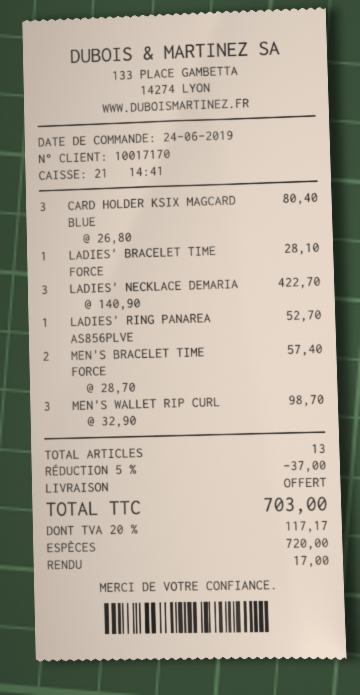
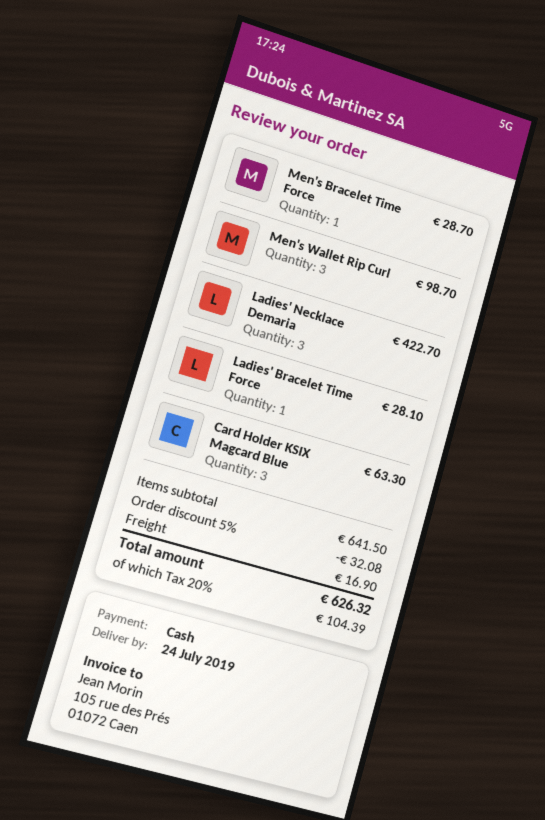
CARD HOLDER KSIX MAGCARD BLUE: 3 for 80.40 -> 3 for 63.30
LADIES' RING PANAREA AS856PLVE: 1 for 52.70 -> none
MEN'S BRACELET TIME FORCE: 2 for 57.40 -> 1 for 28.70
discount: 5% = 37.00 -> 5% = 32.08
shipping: 0.00 -> 16.90
tax: 20% = 117.17 -> 20% = 104.39
total: 703.00 -> 626.32

